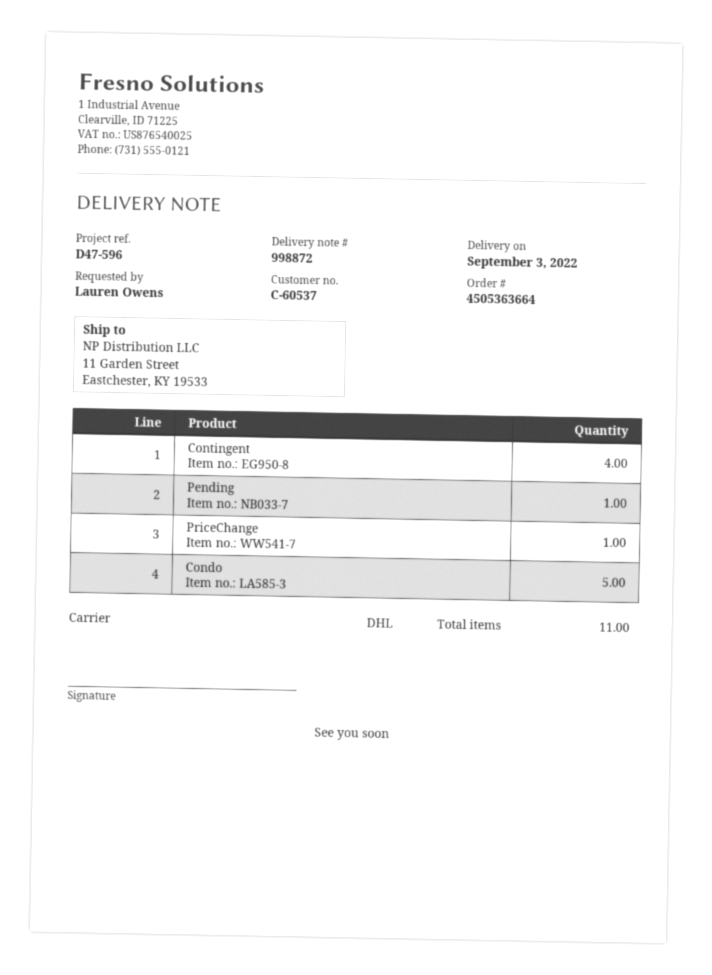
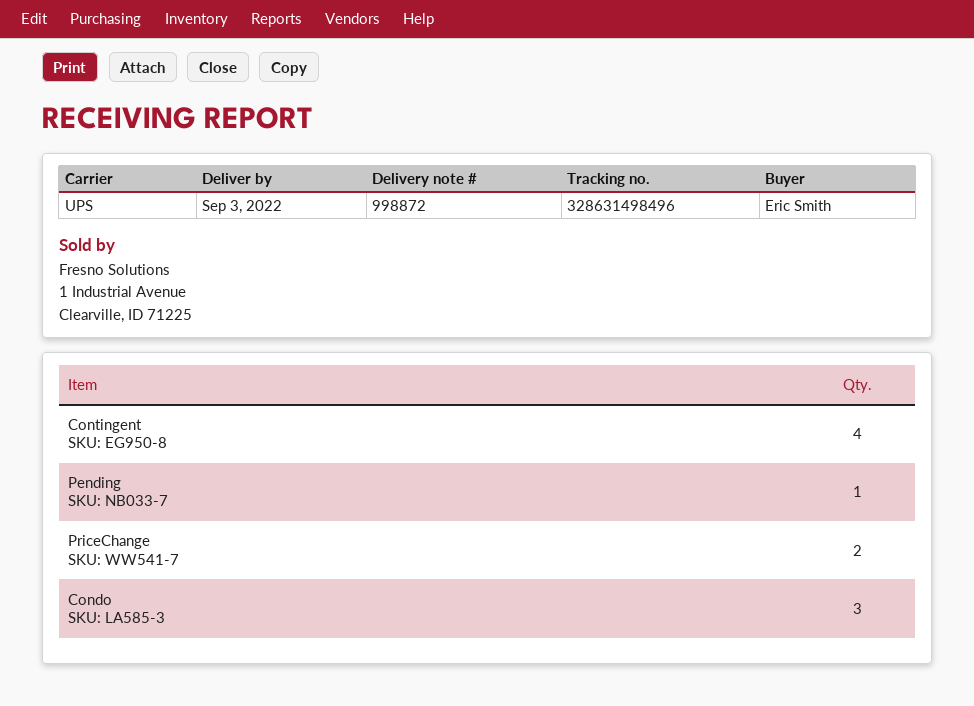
ordered by: Lauren Owens -> Eric Smith
shipping method: DHL -> UPS
PriceChange: 1 -> 2
Condo: 5 -> 3

